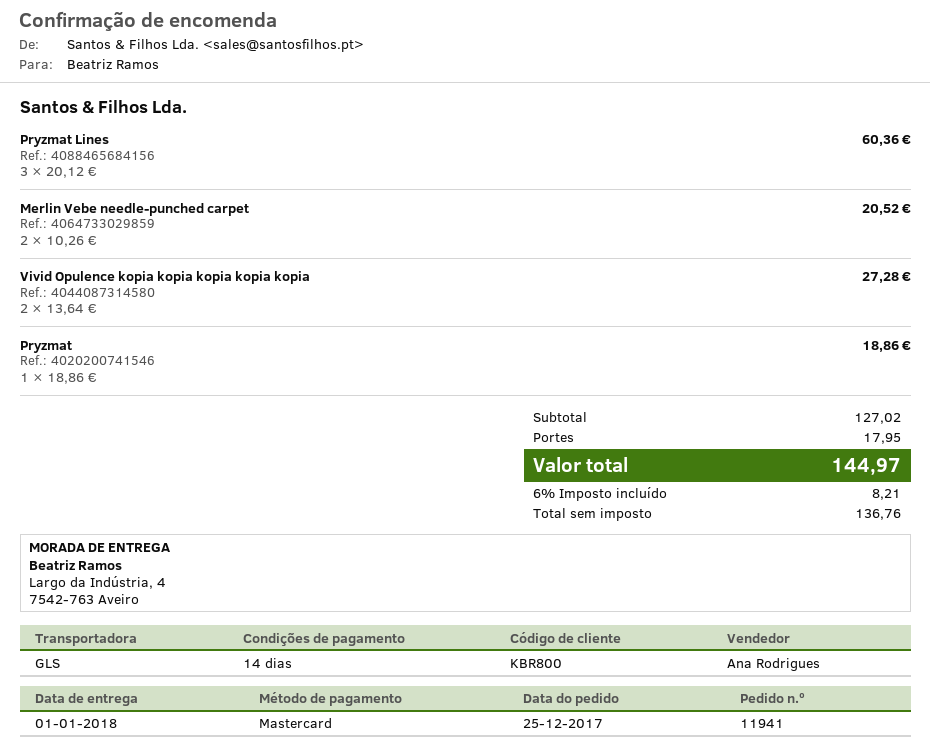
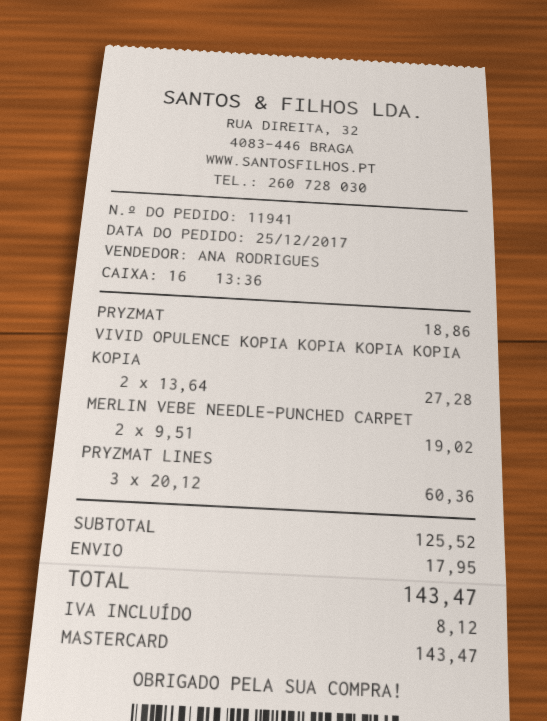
Merlin Vebe needle-punched carpet: 2 x 10.26 = 20.52 -> 2 x 9.51 = 19.02
subtotal: 127.02 -> 125.52
tax: 8.21 -> 8.12
total: 144.97 -> 143.47

